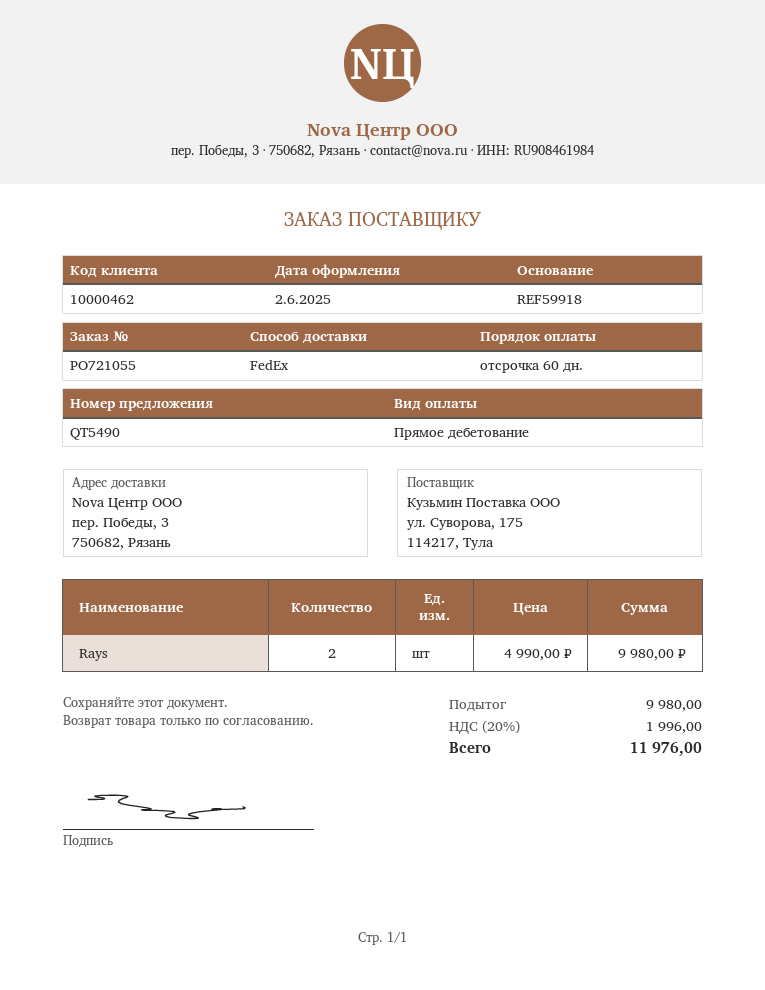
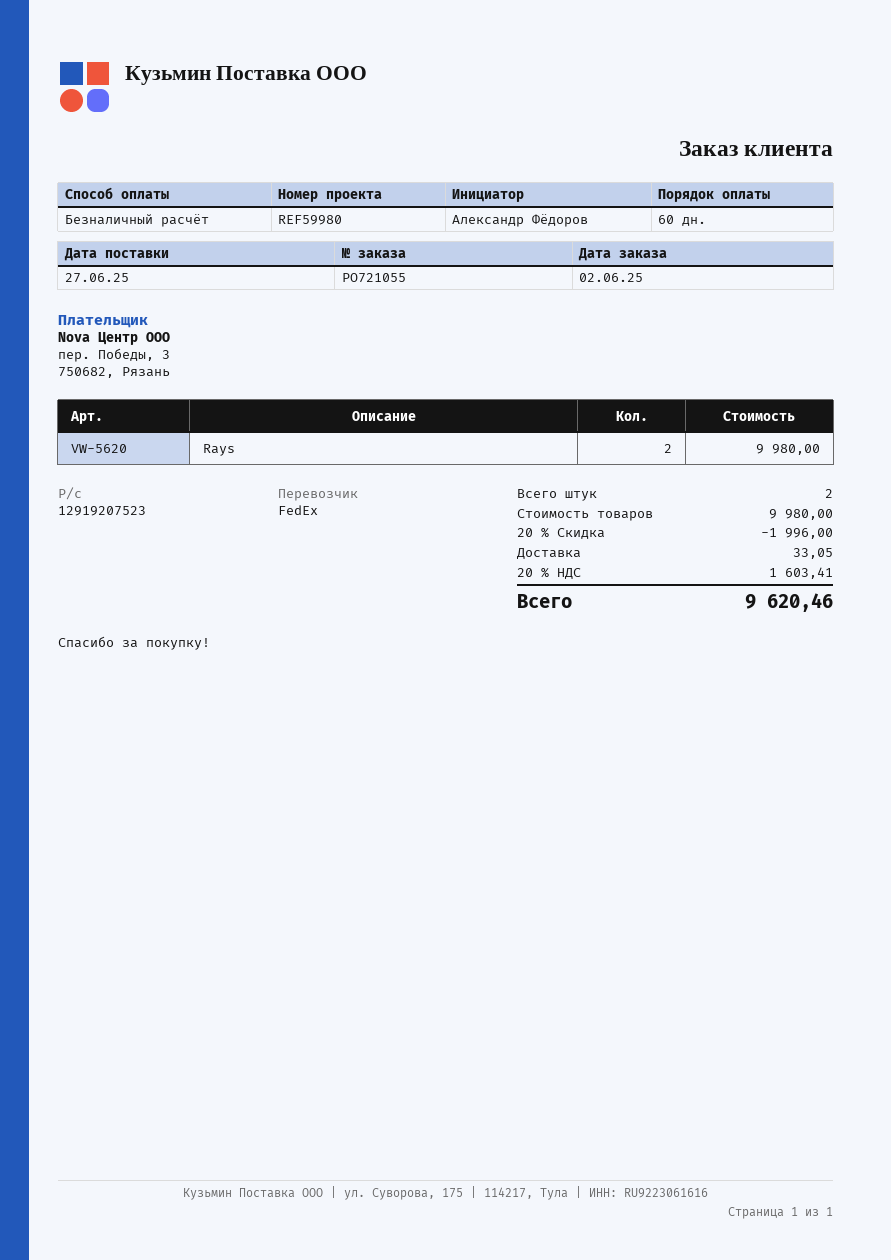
reference: REF59918 -> REF59980
payment method: direct debit -> bank transfer
discount: none -> 20% = 1996.00
shipping: none -> 33.05
tax: 20% = 1996.00 -> 20% = 1603.41
total: 11976.00 -> 9620.46

